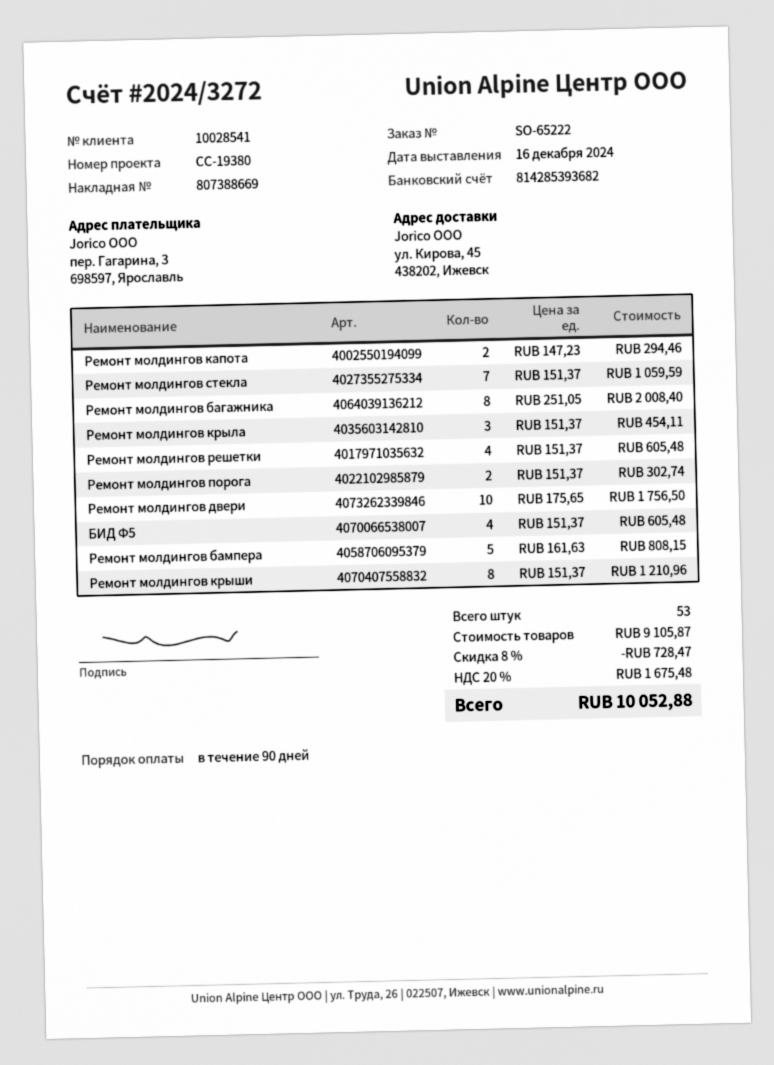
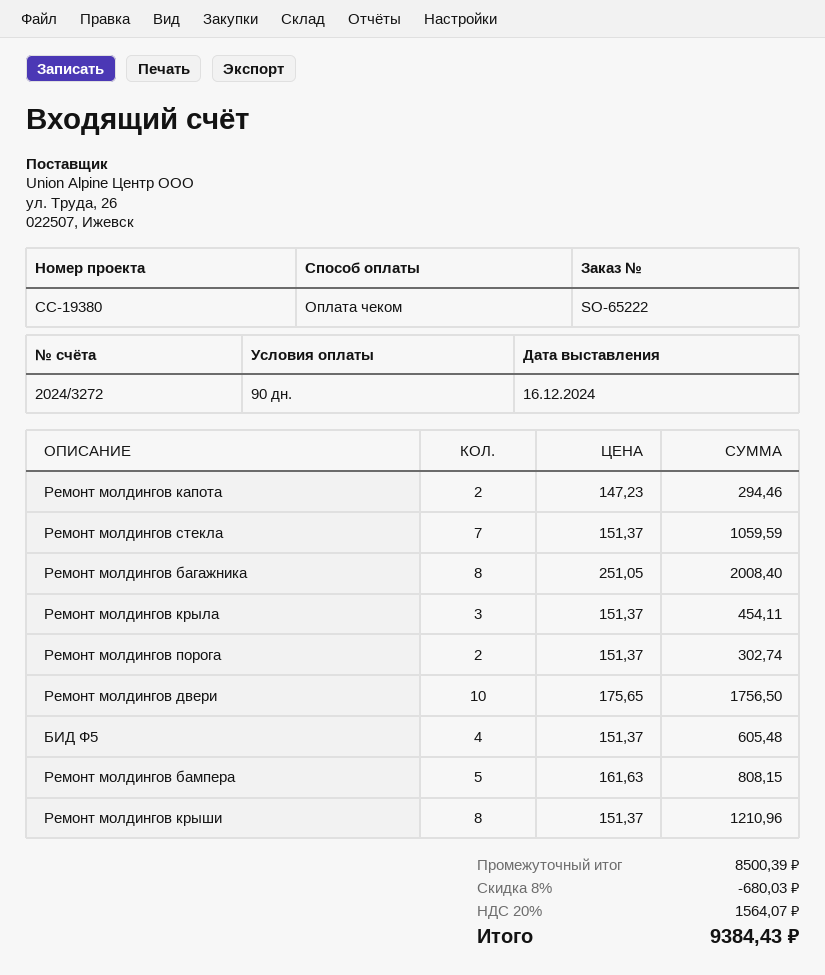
Ремонт молдингов решетки: 4 x 151.37 = 605.48 -> none
subtotal: 9105.87 -> 8500.39
discount: 8% = 728.47 -> 8% = 680.03
tax: 20% = 1675.48 -> 20% = 1564.07
total: 10052.88 -> 9384.43

